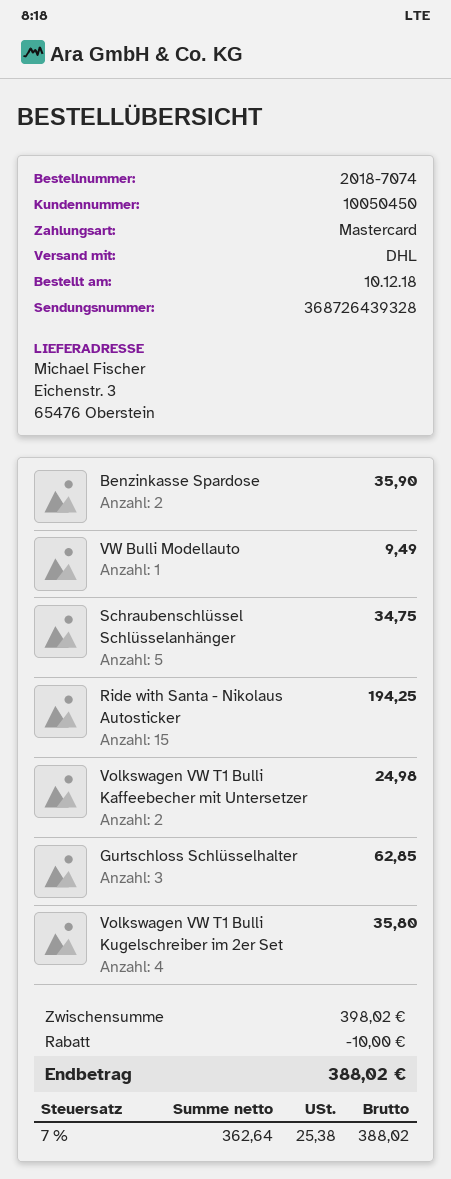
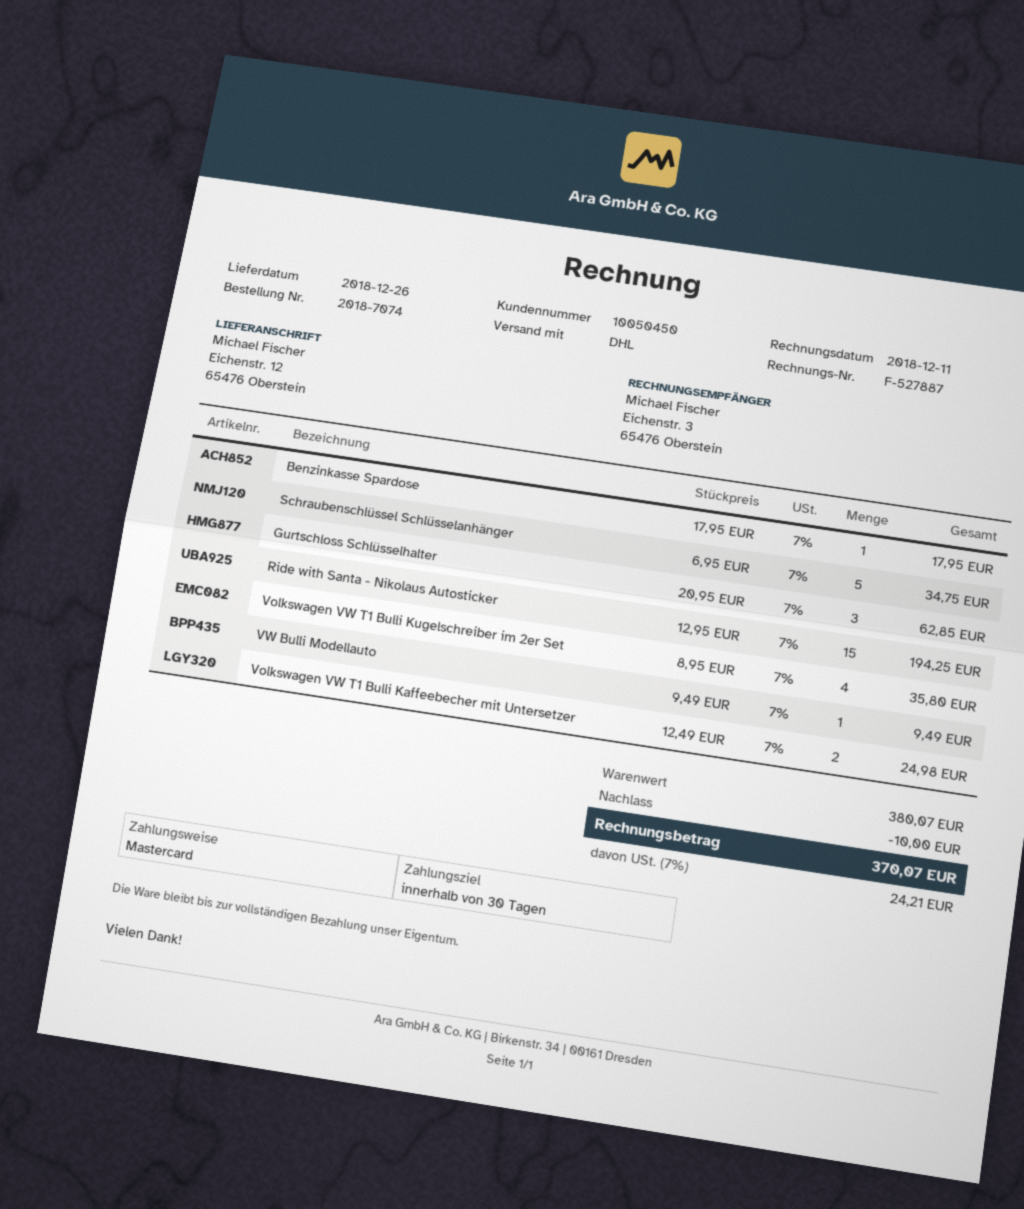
ship to: Eichenstr. 3, 65476 Oberstein -> Eichenstr. 12, 65476 Oberstein
Benzinkasse Spardose: 2 for 35.90 -> 1 for 17.95
subtotal: 398.02 -> 380.07
tax: 7% = 25.38 -> 7% = 24.21
total: 388.02 -> 370.07

